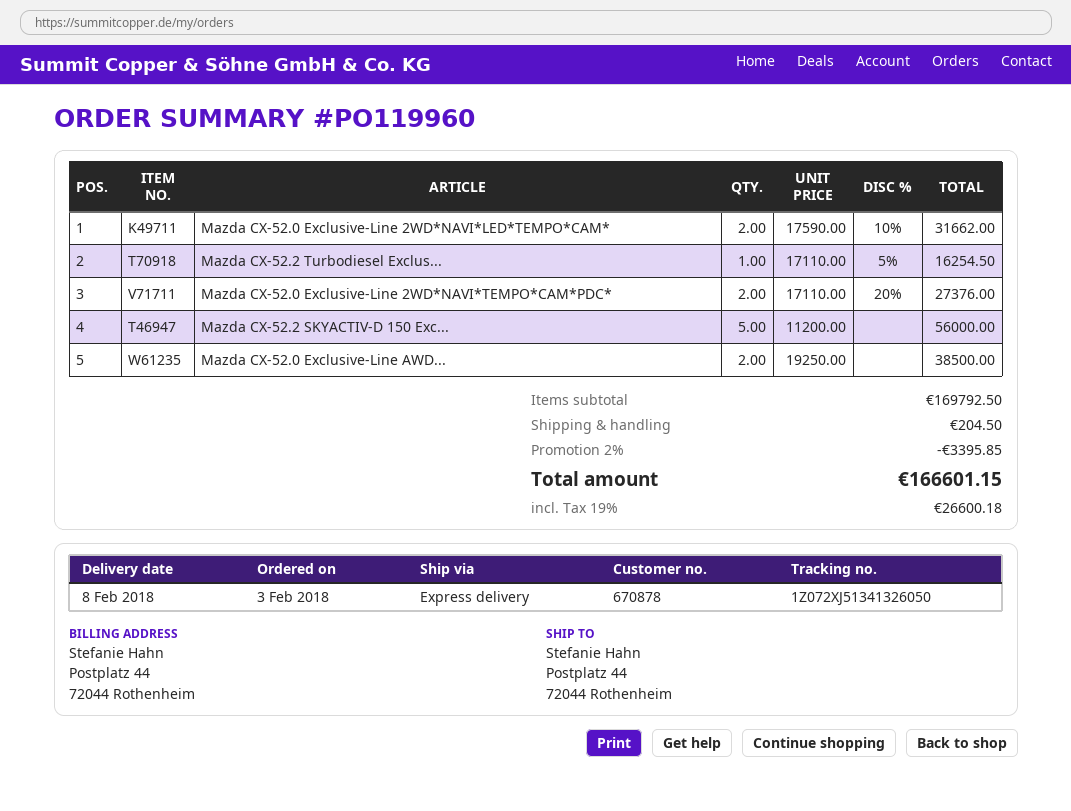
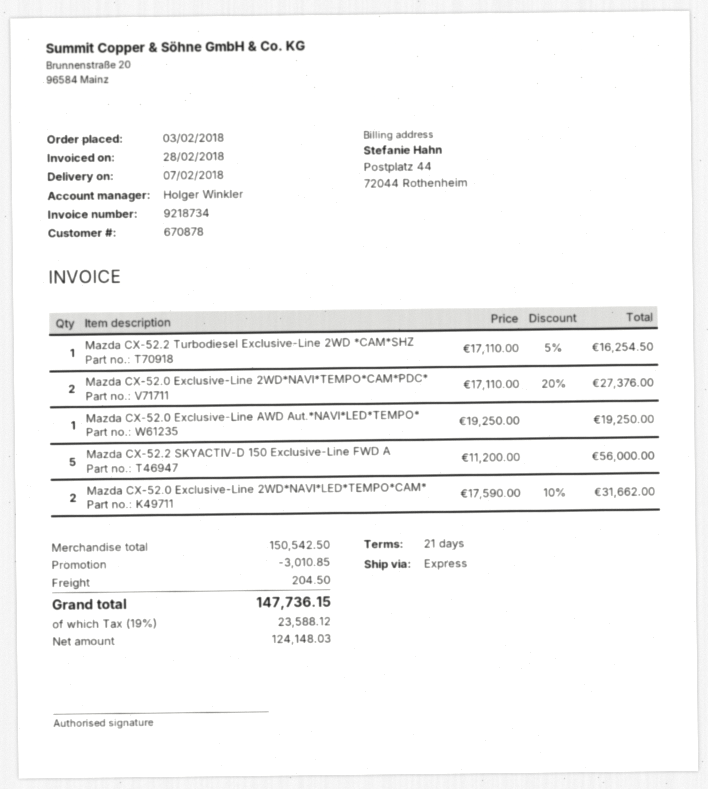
delivery date: 2018-02-08 -> 2018-02-07
Mazda CX-52.0 Exclusive-Line AWD...: 2 x 19250.00 = 38500.00 -> 1 x 19250.00 = 19250.00
subtotal: 169792.50 -> 150542.50
discount: 3395.85 -> 3010.85
tax: 19% = 26600.18 -> 19% = 23588.12
total: 166601.15 -> 147736.15

